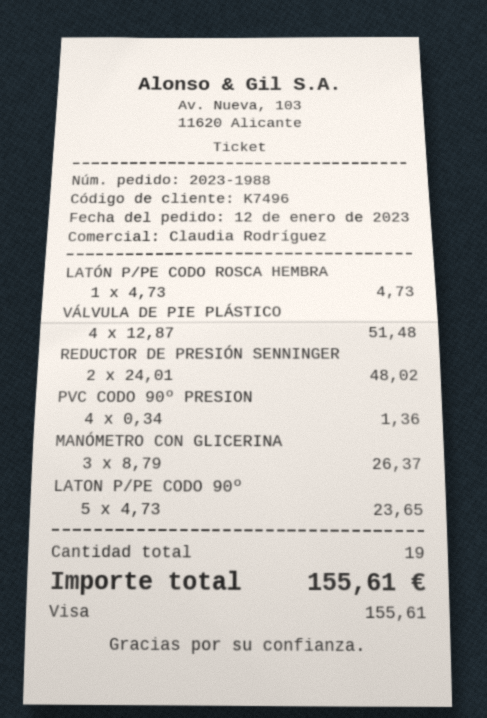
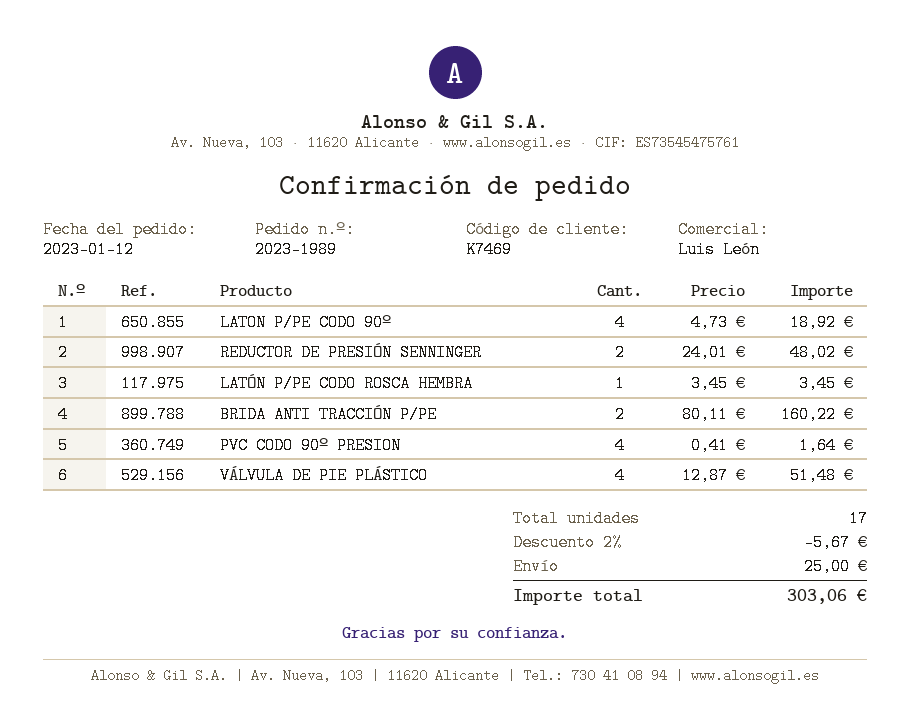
order number: 2023-1988 -> 2023-1989
customer number: K7496 -> K7469
sales rep: Claudia Rodríguez -> Luis León
LATÓN P/PE CODO ROSCA HEMBRA: 1 x 4.73 = 4.73 -> 1 x 3.45 = 3.45
PVC CODO 90º PRESION: 4 x 0.34 = 1.36 -> 4 x 0.41 = 1.64
MANÓMETRO CON GLICERINA: 3 x 8.79 = 26.37 -> none
LATON P/PE CODO 90º: 5 x 4.73 = 23.65 -> 4 x 4.73 = 18.92
BRIDA ANTI TRACCIÓN P/PE: none -> 2 x 80.11 = 160.22
total quantity: 19 -> 17
discount: none -> 2% = 5.67
shipping: none -> 25.00
total: 155.61 -> 303.06

